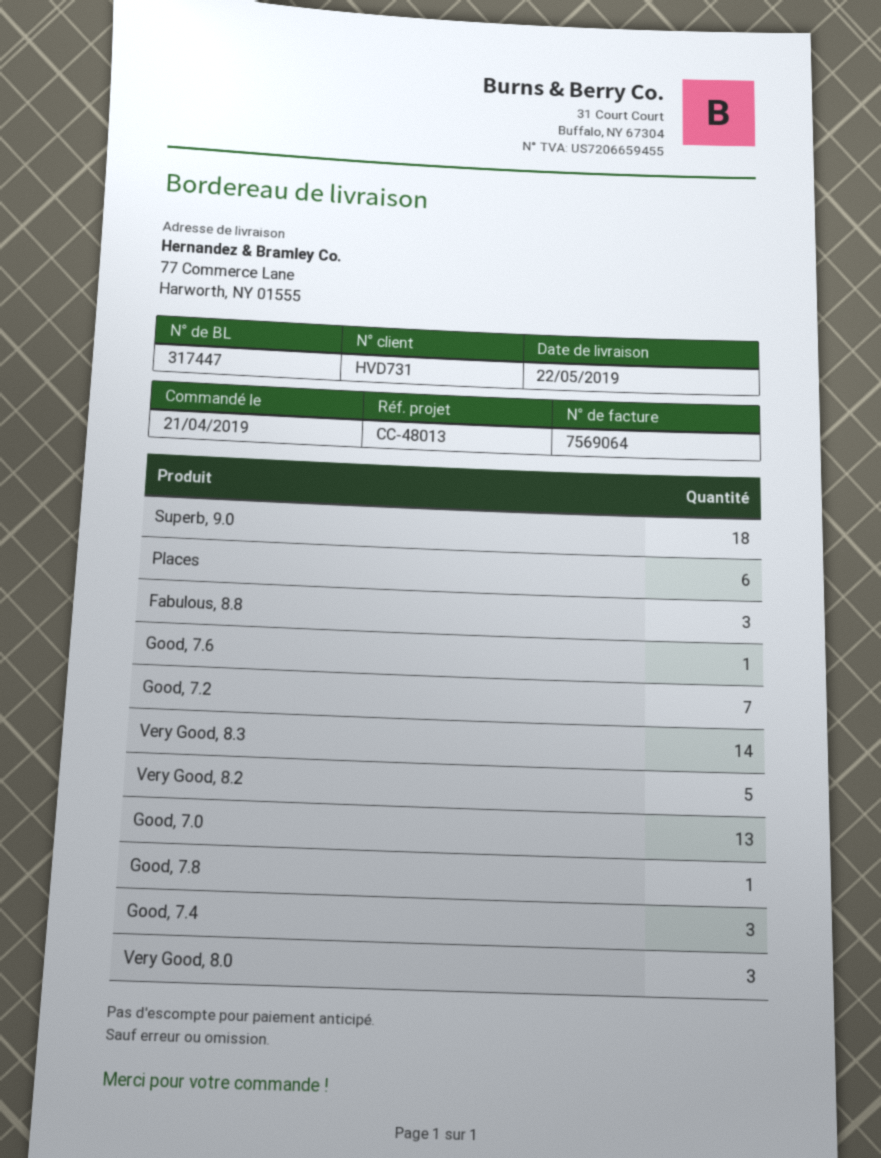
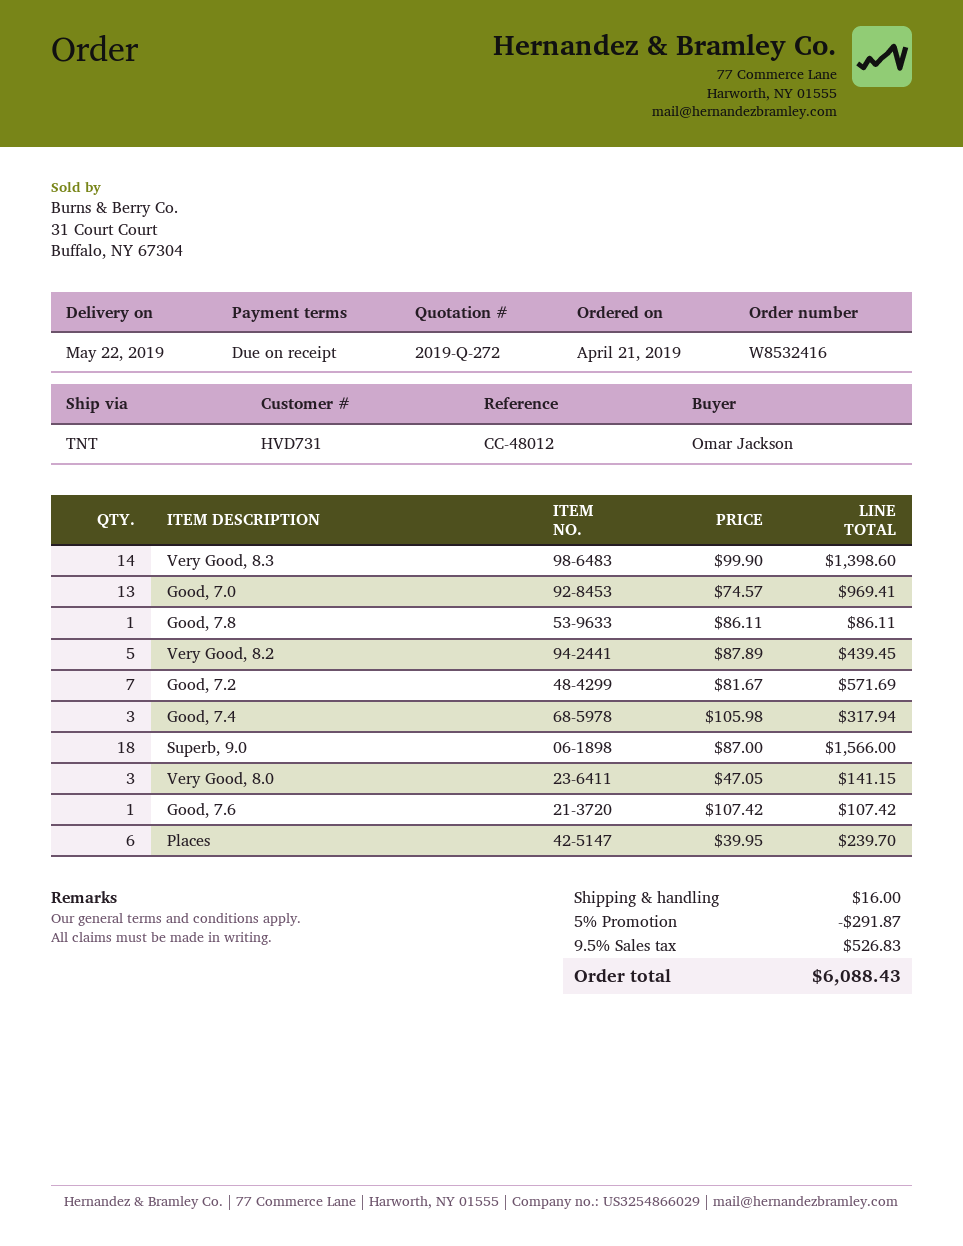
reference: CC-48013 -> CC-48012
Fabulous, 8.8: 3 -> none

